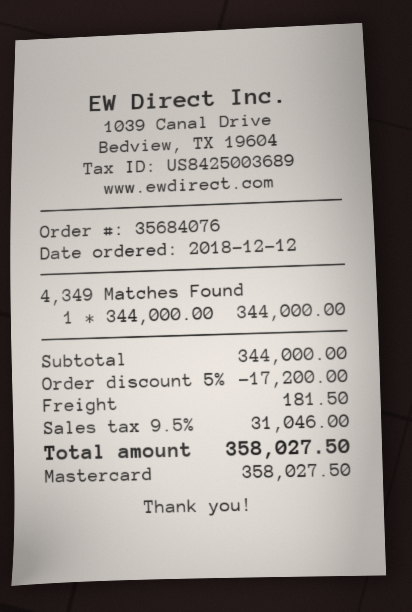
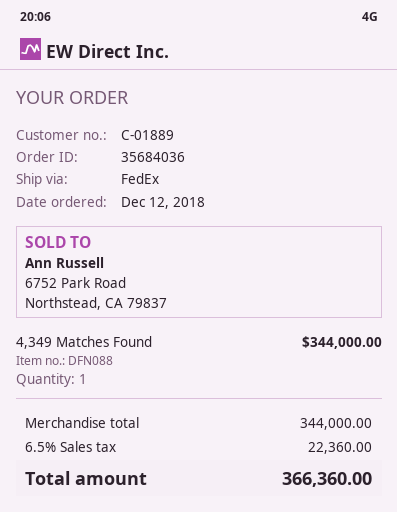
order number: 35684076 -> 35684036
discount: 5% = 17200.00 -> none
shipping: 181.50 -> none
tax: 9.5% = 31046.00 -> 6.5% = 22360.00
total: 358027.50 -> 366360.00

